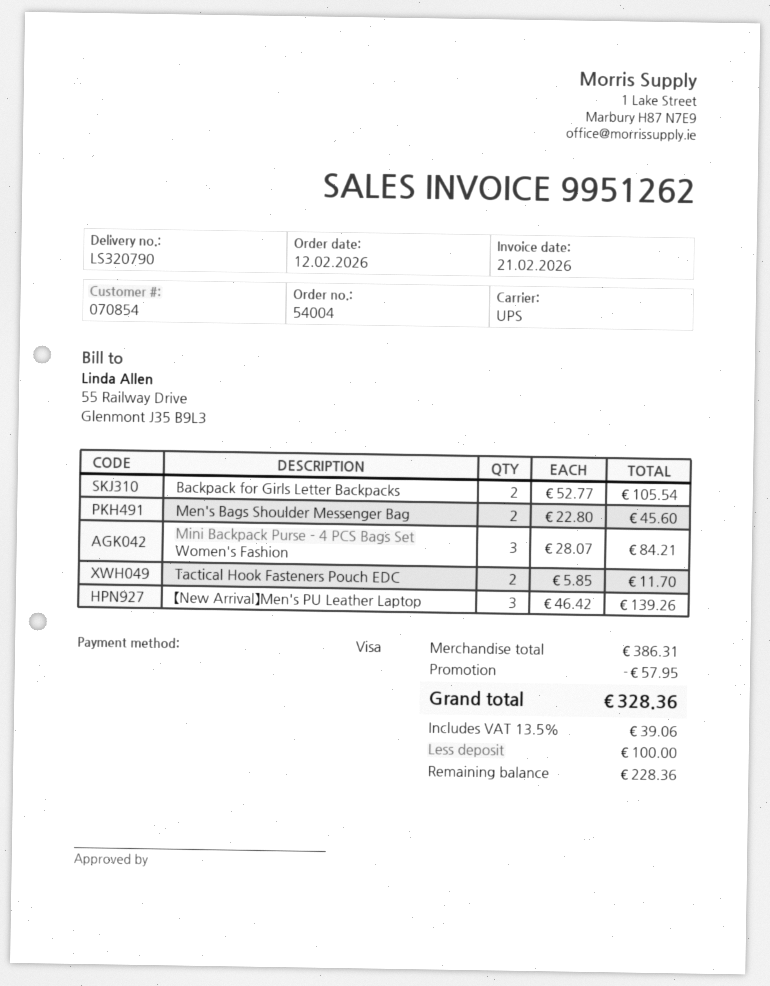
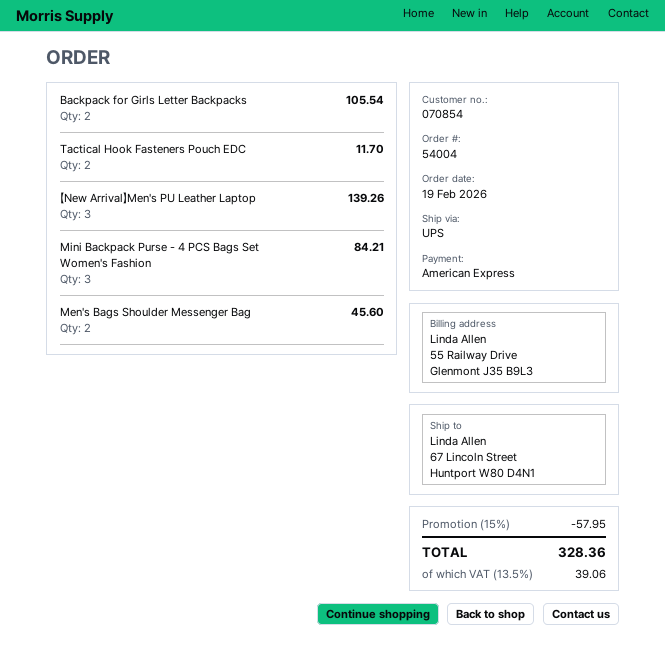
order date: 2026-02-12 -> 2026-02-19
payment method: Visa -> American Express

